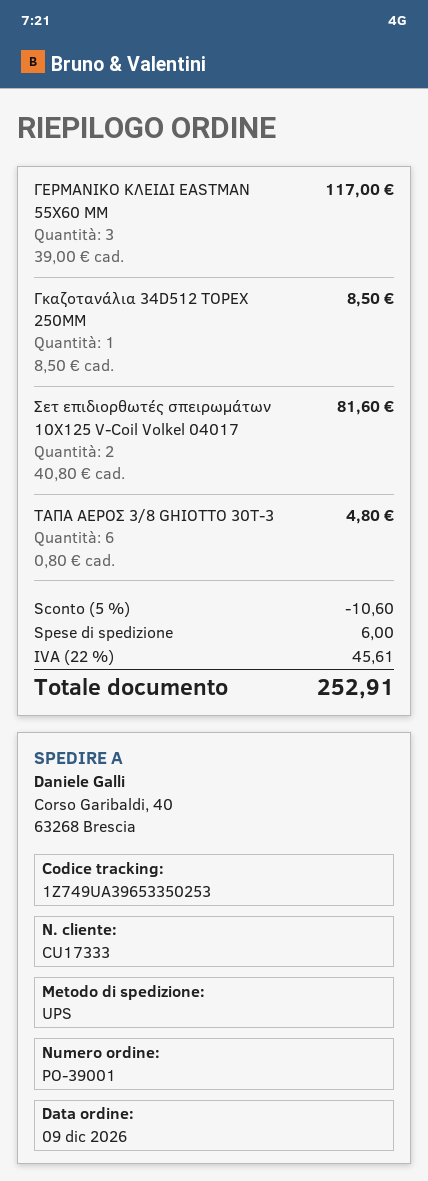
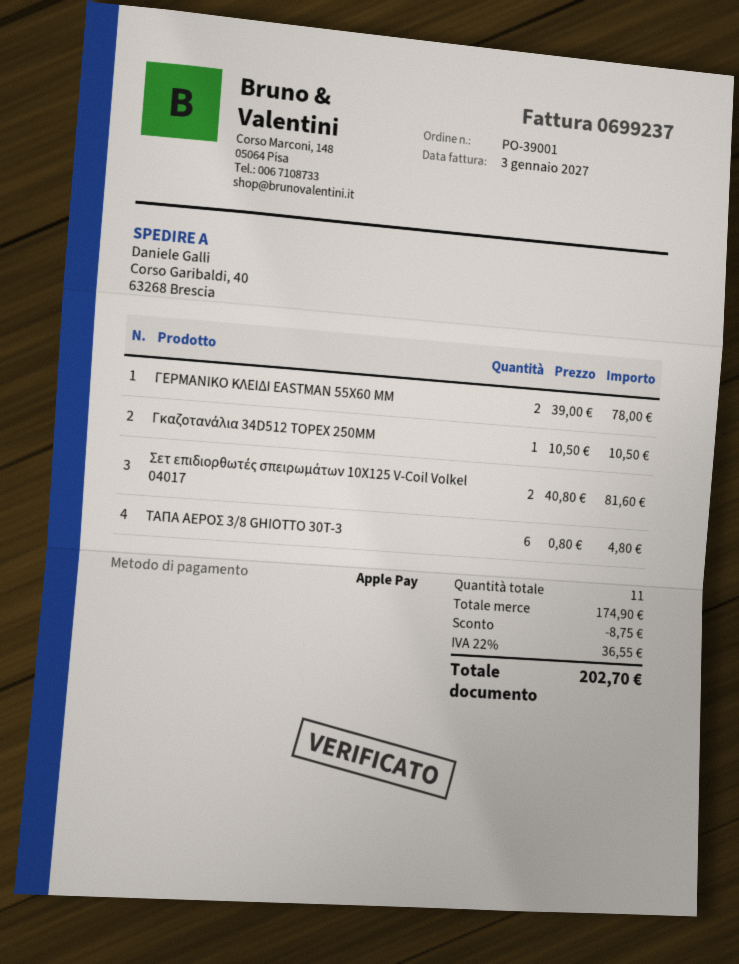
ΓΕΡΜΑΝΙΚΟ ΚΛΕΙΔΙ EASTMAN 55Χ60 ΜΜ: 3 x 39.00 = 117.00 -> 2 x 39.00 = 78.00
Γκαζοτανάλια 34D512 TOPEX 250MM: 1 x 8.50 = 8.50 -> 1 x 10.50 = 10.50
discount: 10.60 -> 8.75
shipping: 6.00 -> none
tax: 22% = 45.61 -> 22% = 36.55
total: 252.91 -> 202.70

